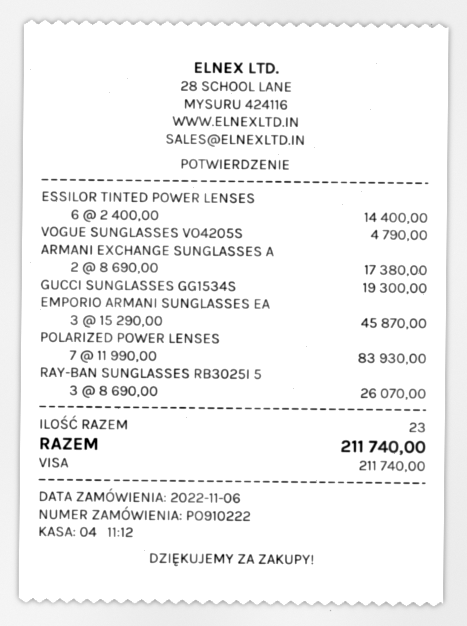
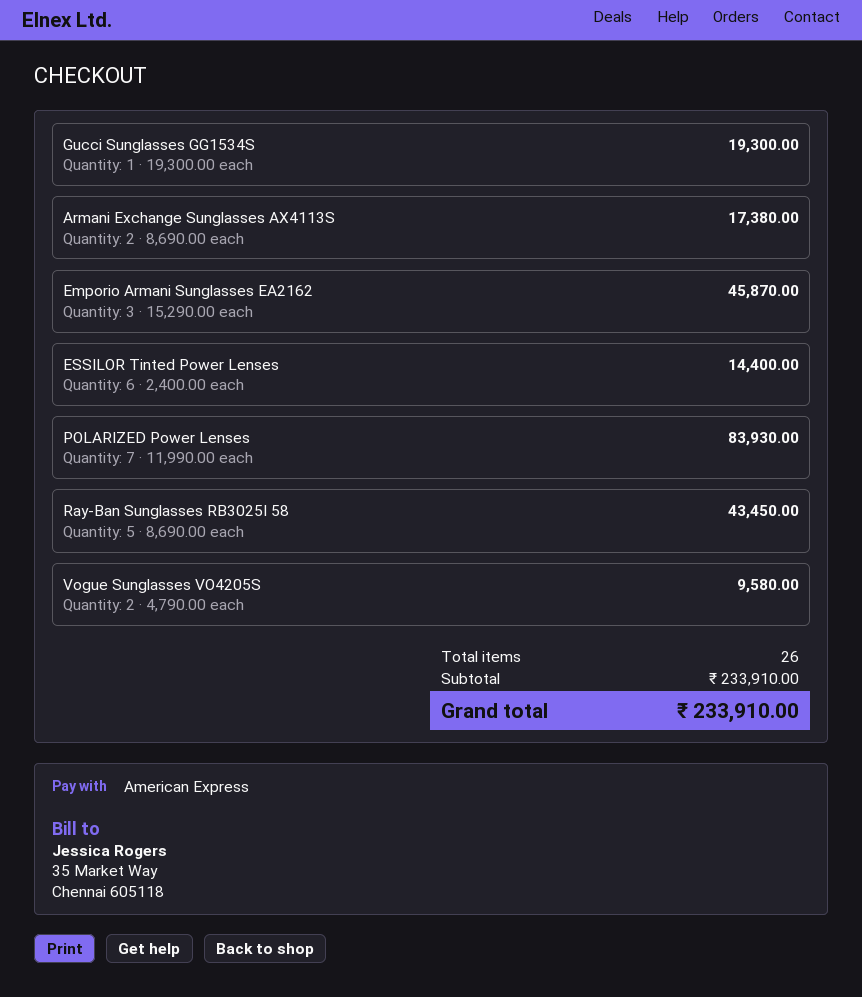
payment method: Visa -> American Express
VOGUE SUNGLASSES VO4205S: 1 x 4790.00 = 4790.00 -> 2 x 4790.00 = 9580.00
RAY-BAN SUNGLASSES RB3025I 5: 3 x 8690.00 = 26070.00 -> 5 x 8690.00 = 43450.00
total quantity: 23 -> 26
total: 211740.00 -> 233910.00

